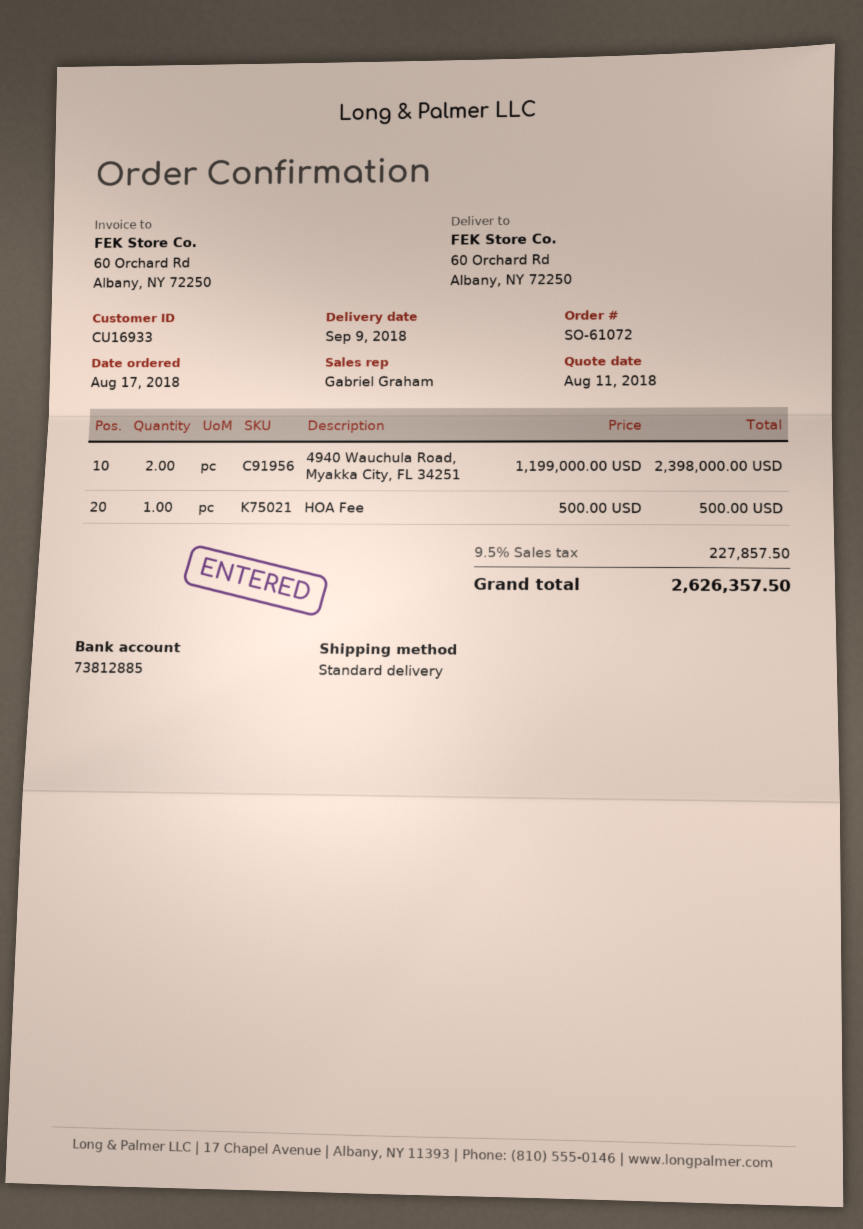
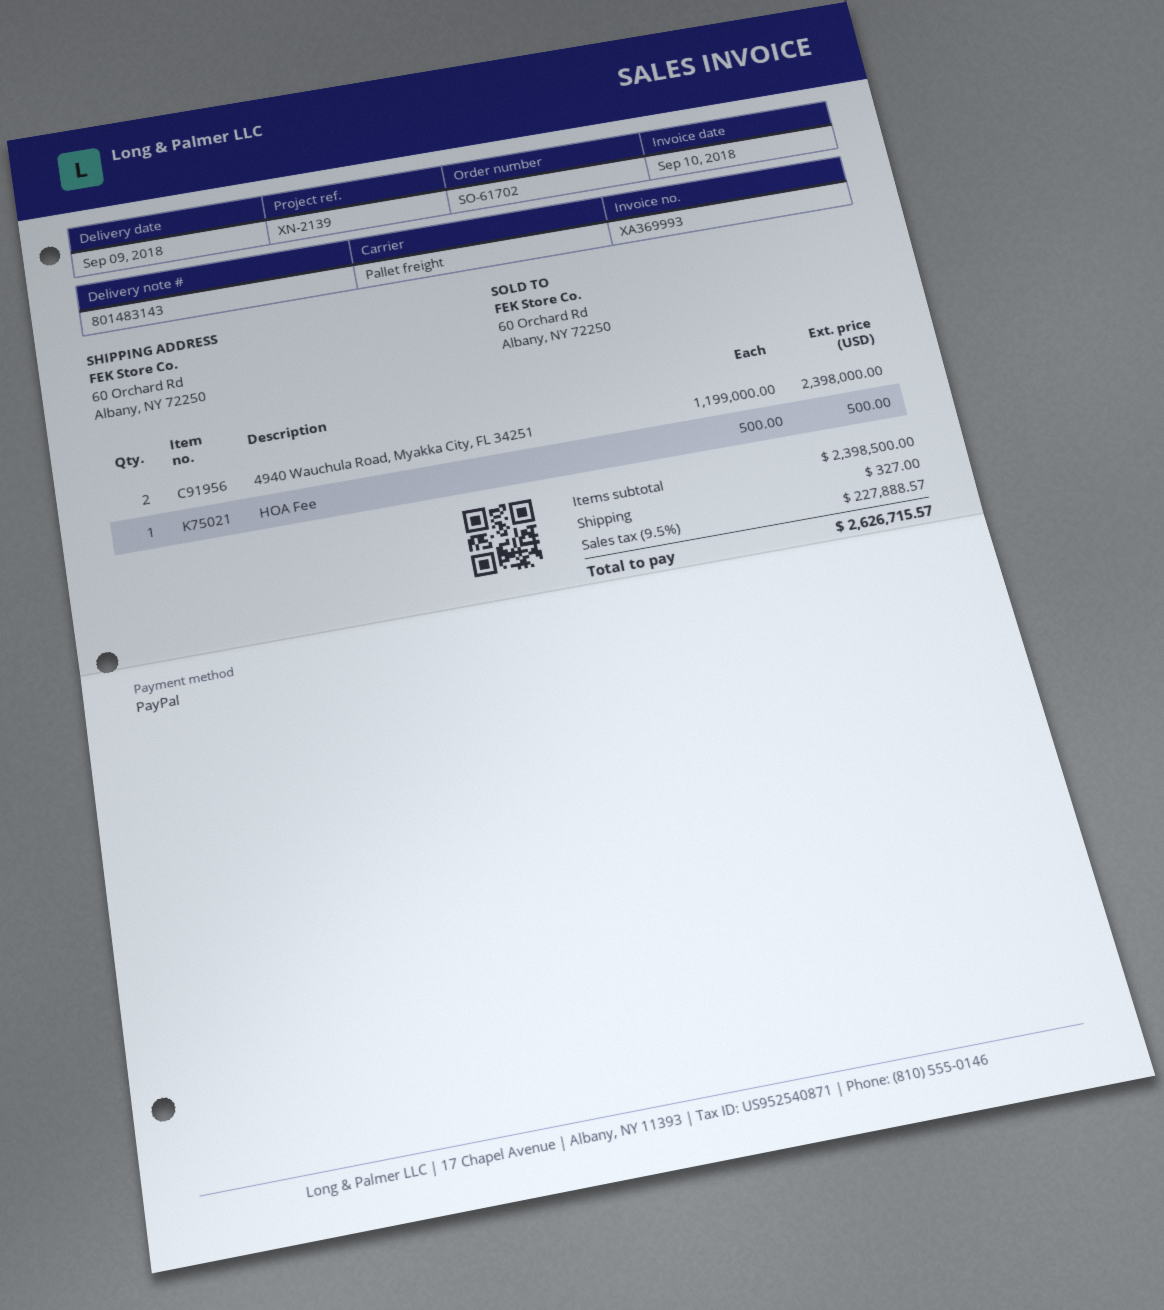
order number: SO-61072 -> SO-61702
shipping method: standard -> pallet freight
shipping: none -> 327.00
tax: 9.5% = 227857.50 -> 9.5% = 227888.57
total: 2626357.50 -> 2626715.57

